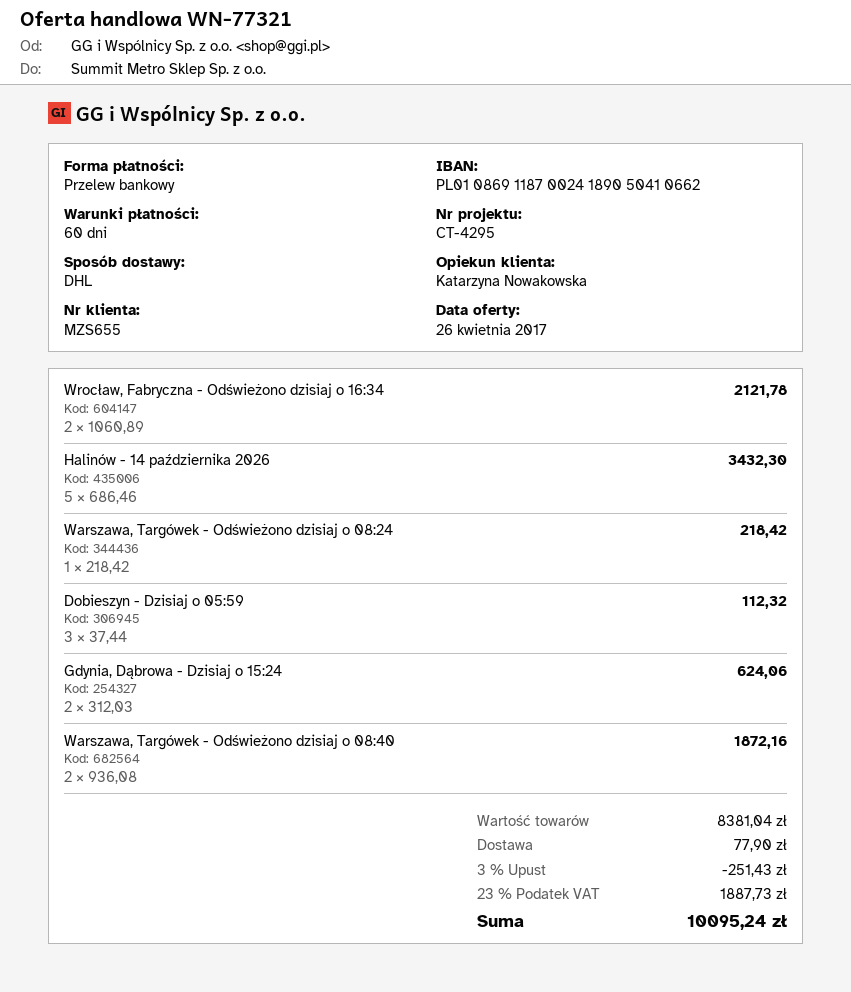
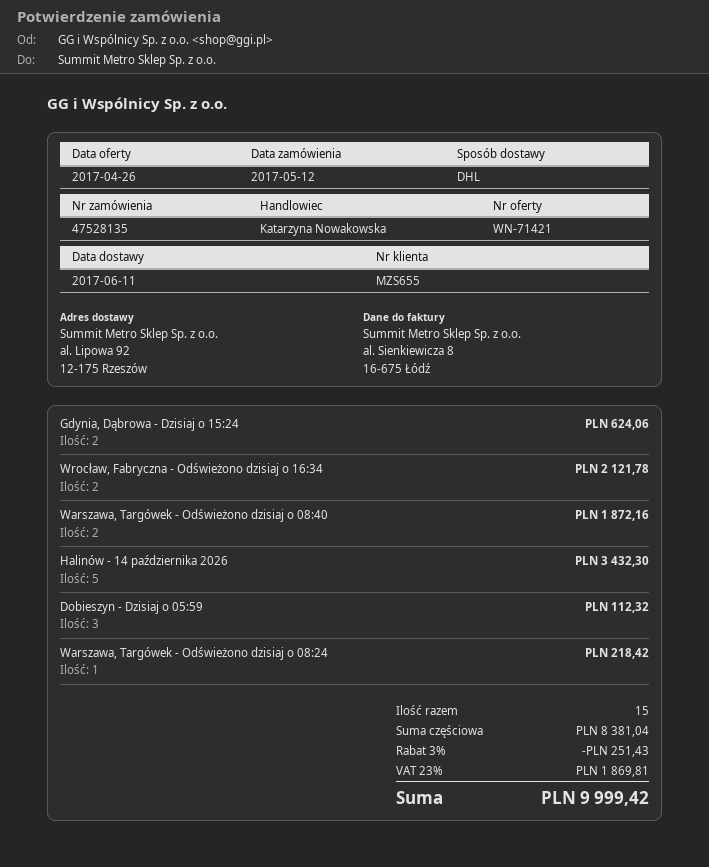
quote number: WN-77321 -> WN-71421
shipping: 77.90 -> none
tax: 23% = 1887.73 -> 23% = 1869.81
total: 10095.24 -> 9999.42

